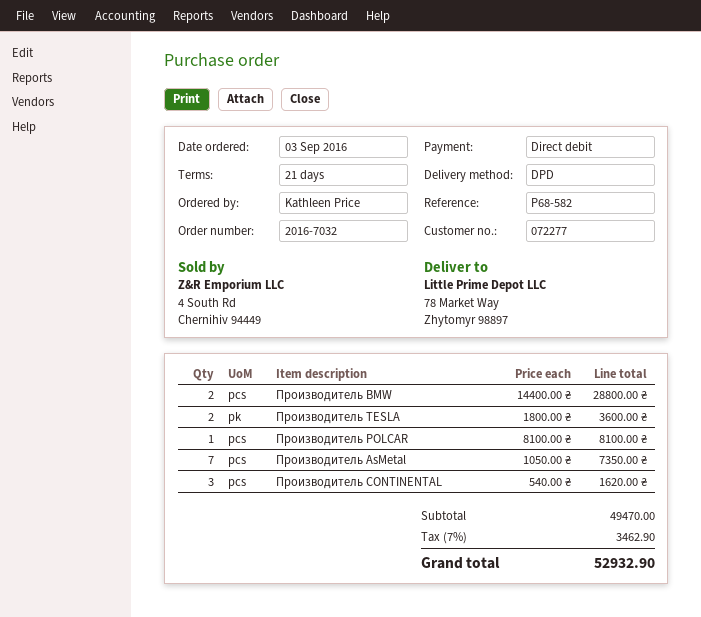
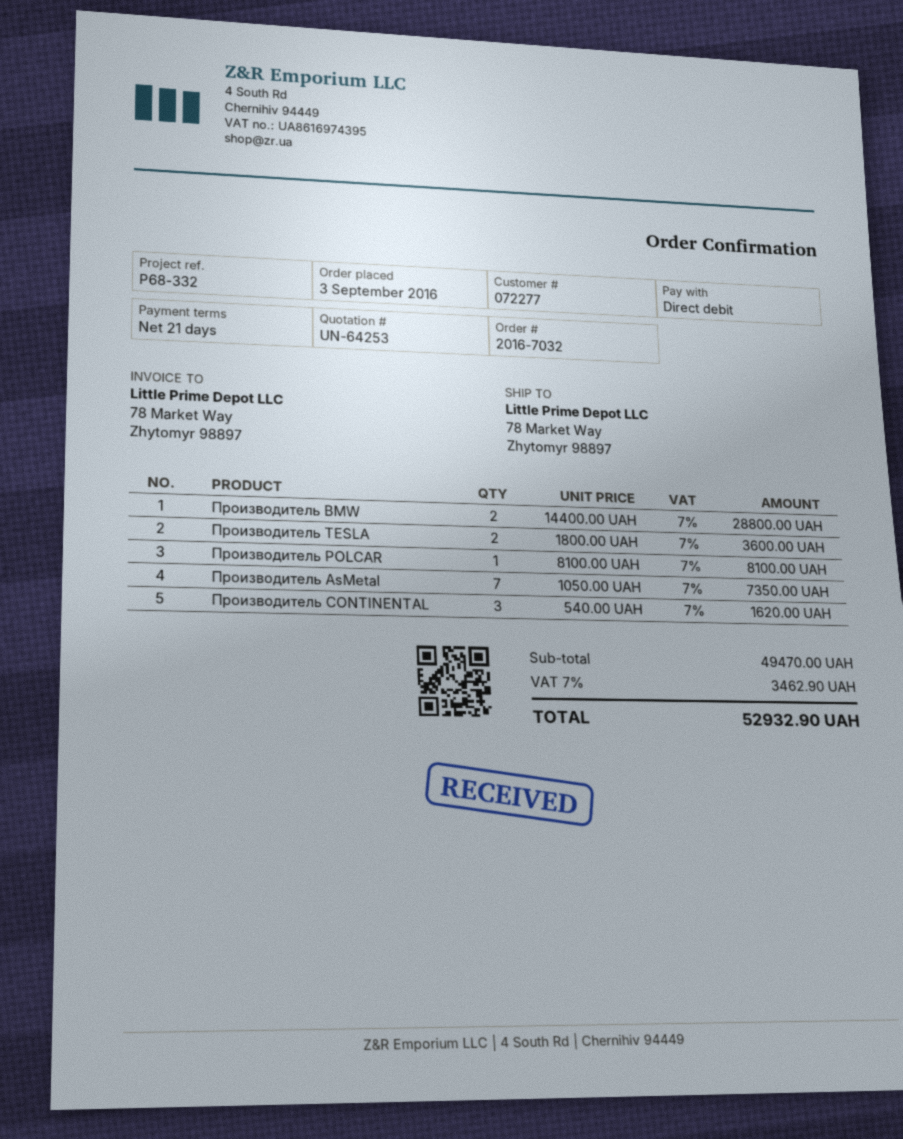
reference: P68-582 -> P68-332

